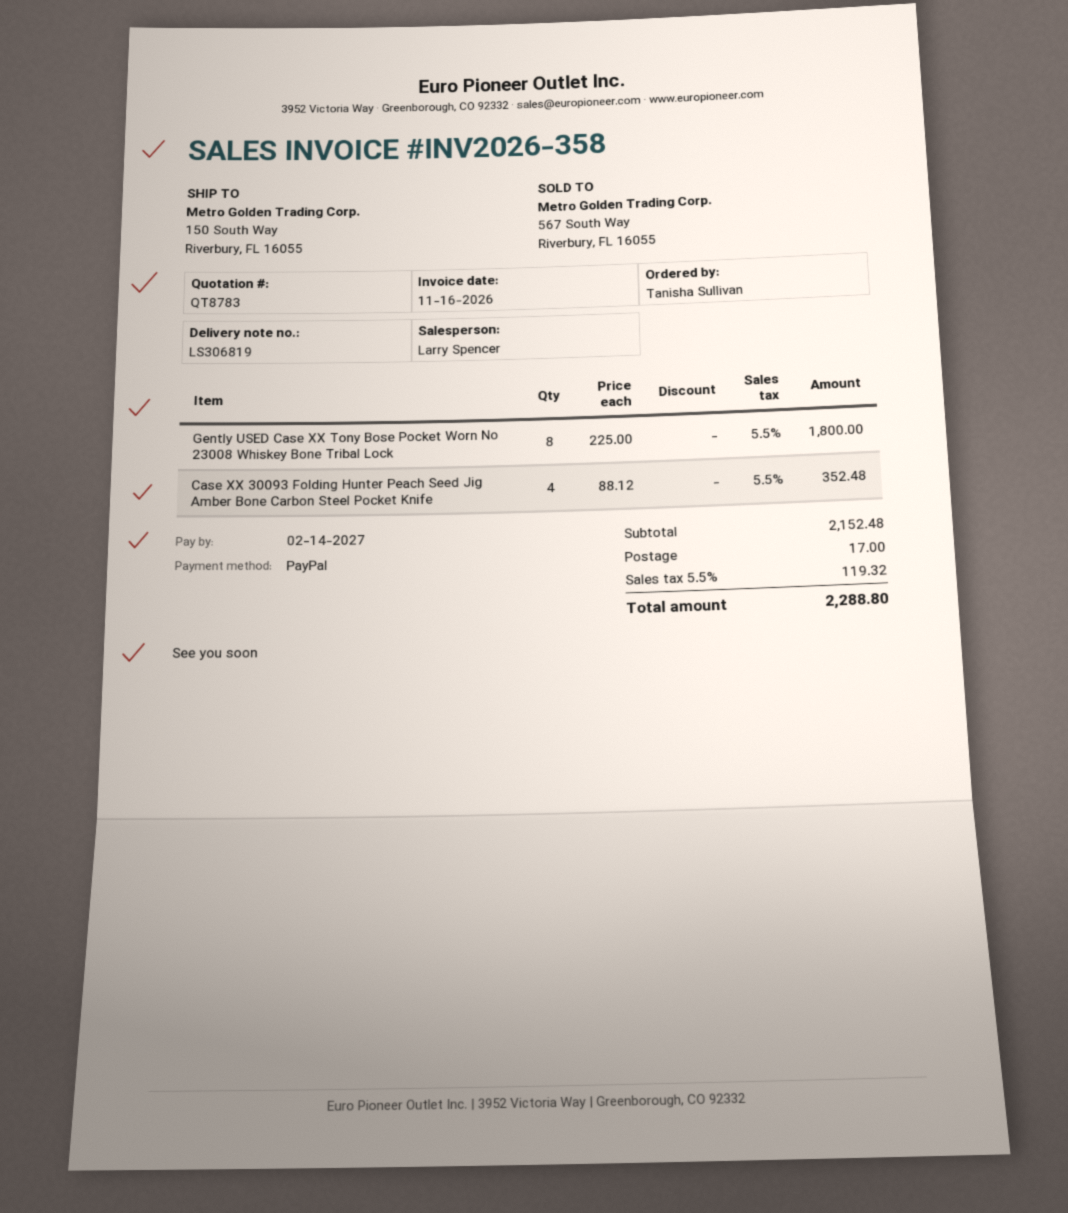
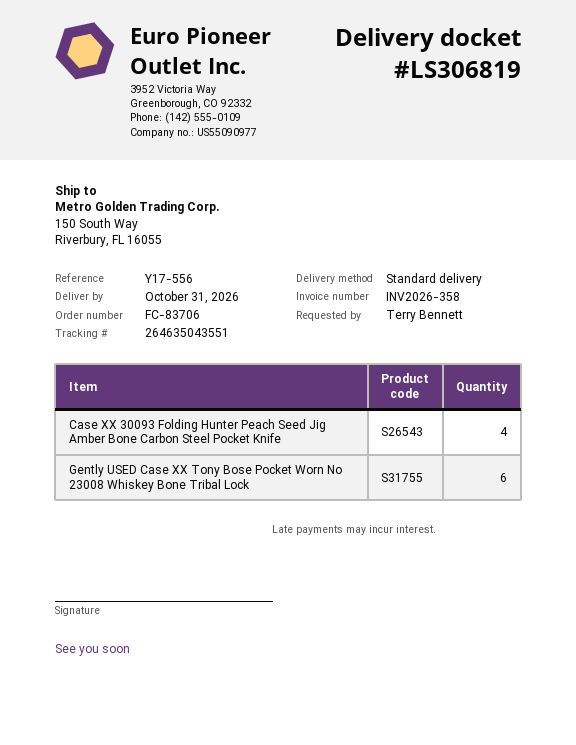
ordered by: Tanisha Sullivan -> Terry Bennett
Gently USED Case XX Tony Bose Pocket Worn No 23008 Whiskey Bone Tribal Lock: 8 -> 6

